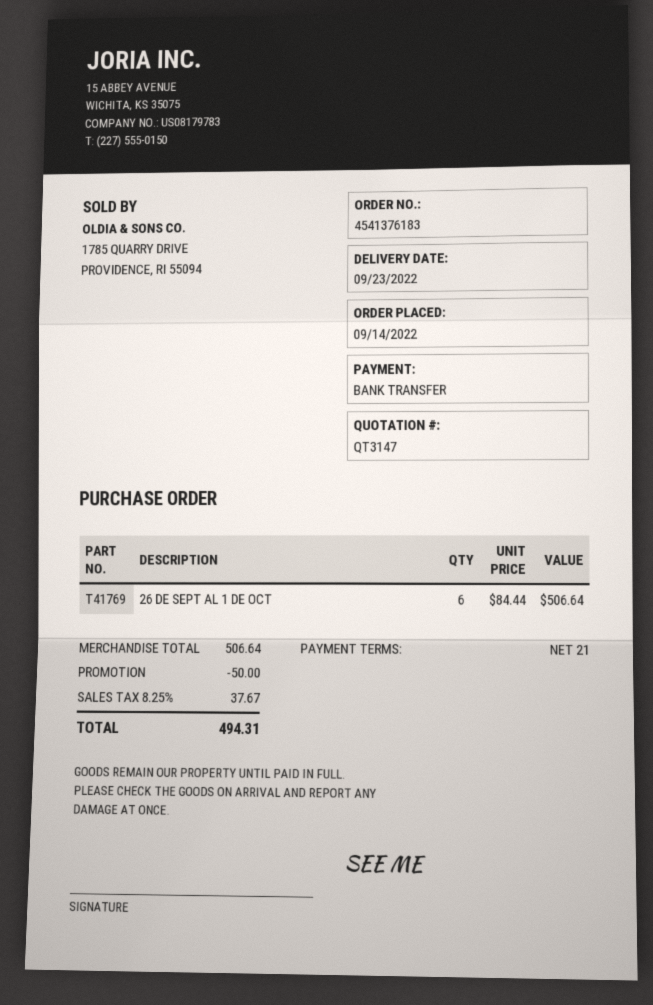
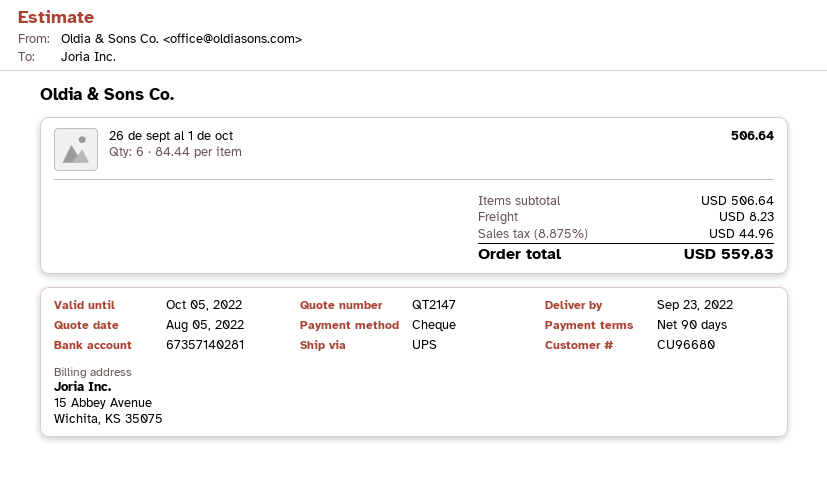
quote number: QT3147 -> QT2147
payment terms: 21 days -> 90 days
payment method: bank transfer -> cheque
discount: 50.00 -> none
shipping: none -> 8.23
tax: 8.25% = 37.67 -> 8.875% = 44.96
total: 494.31 -> 559.83

